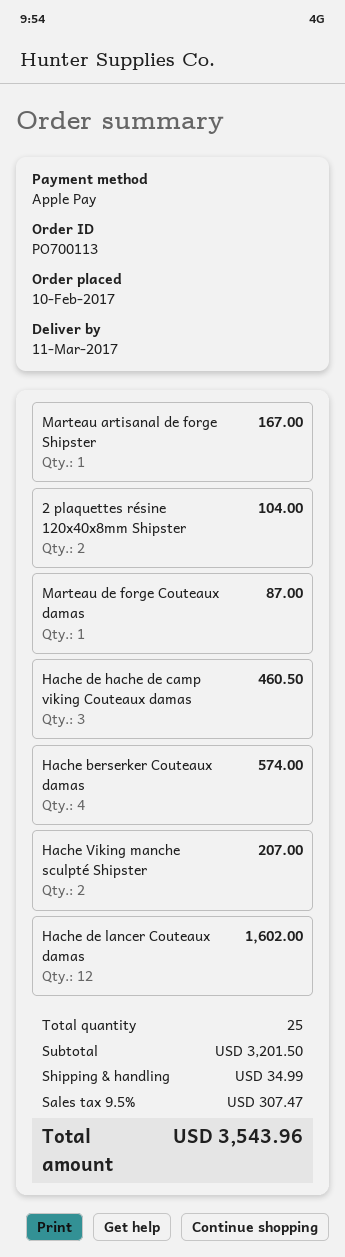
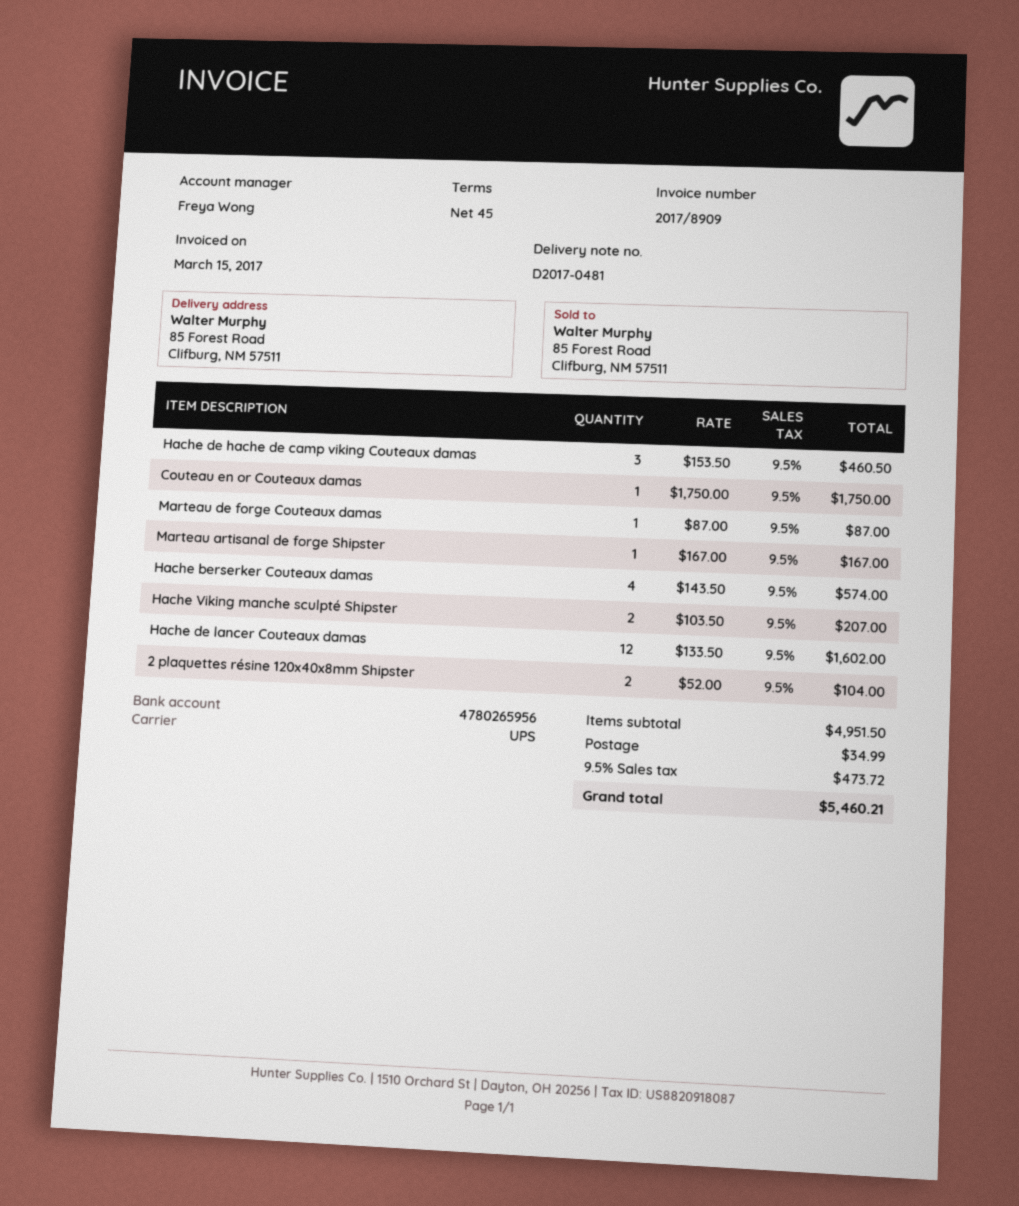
Couteau en or Couteaux damas: none -> 1 for 1750.00
subtotal: 3201.50 -> 4951.50
tax: 9.5% = 307.47 -> 9.5% = 473.72
total: 3543.96 -> 5460.21

